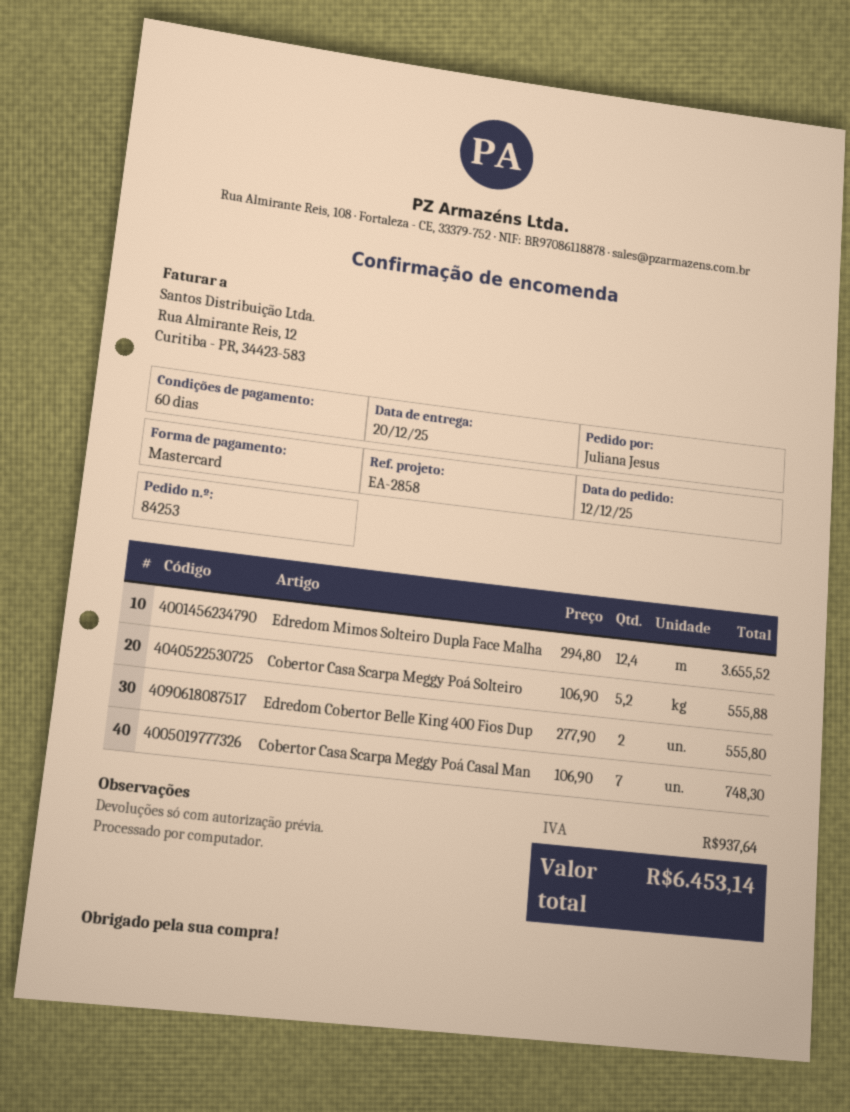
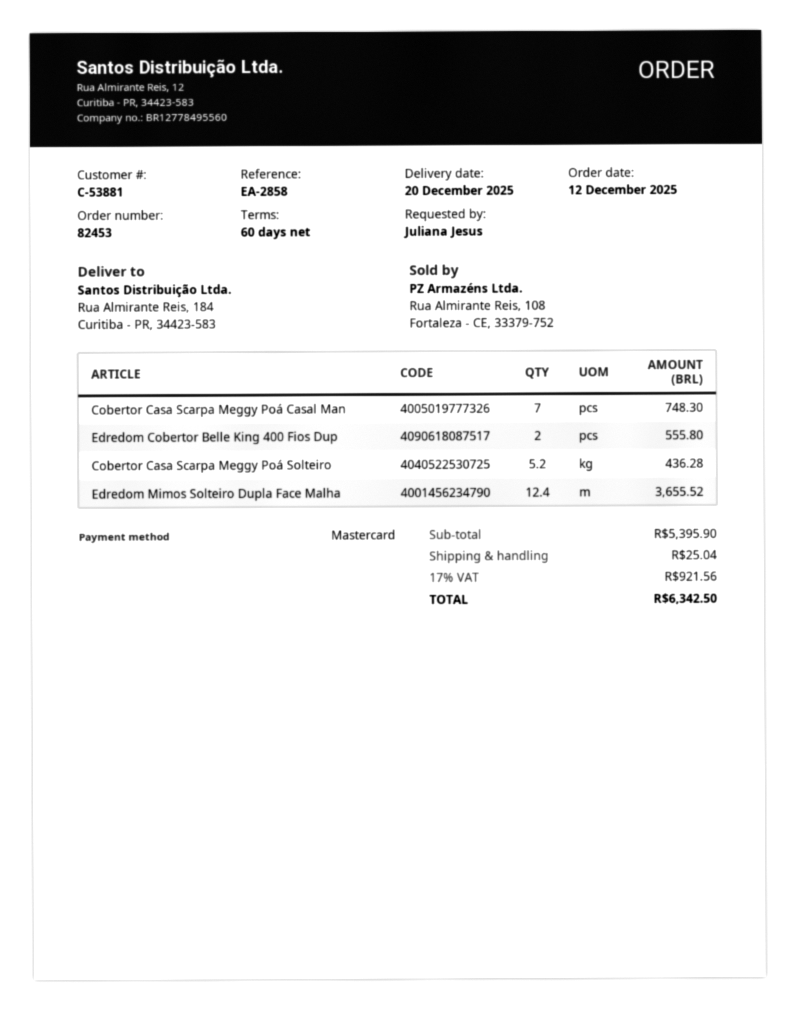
order number: 84253 -> 82453
Cobertor Casa Scarpa Meggy Poá Solteiro: 5.2 for 555.88 -> 5.2 for 436.28
shipping: none -> 25.04
tax: 937.64 -> 921.56
total: 6453.14 -> 6342.50

